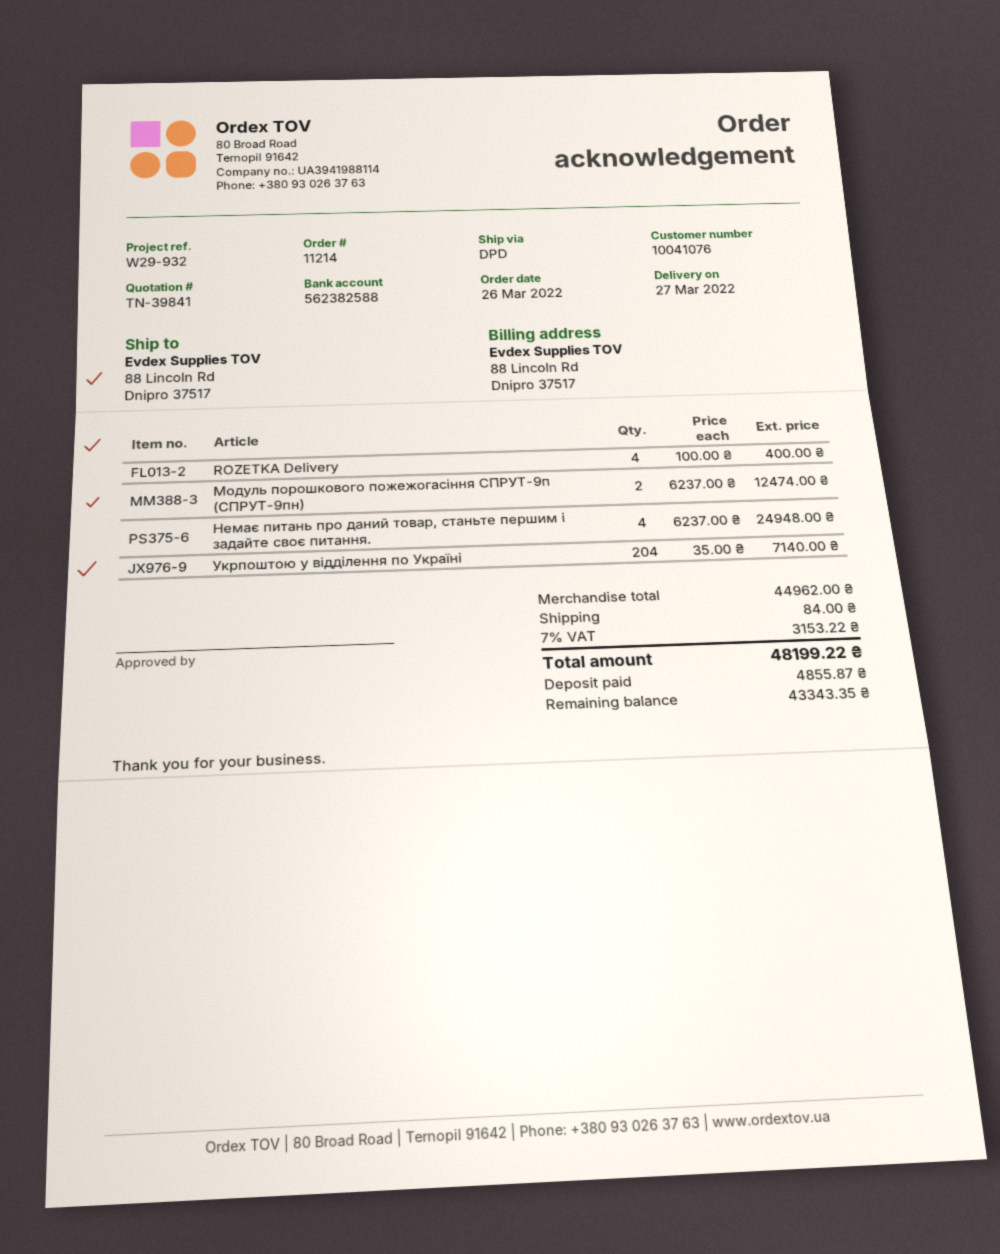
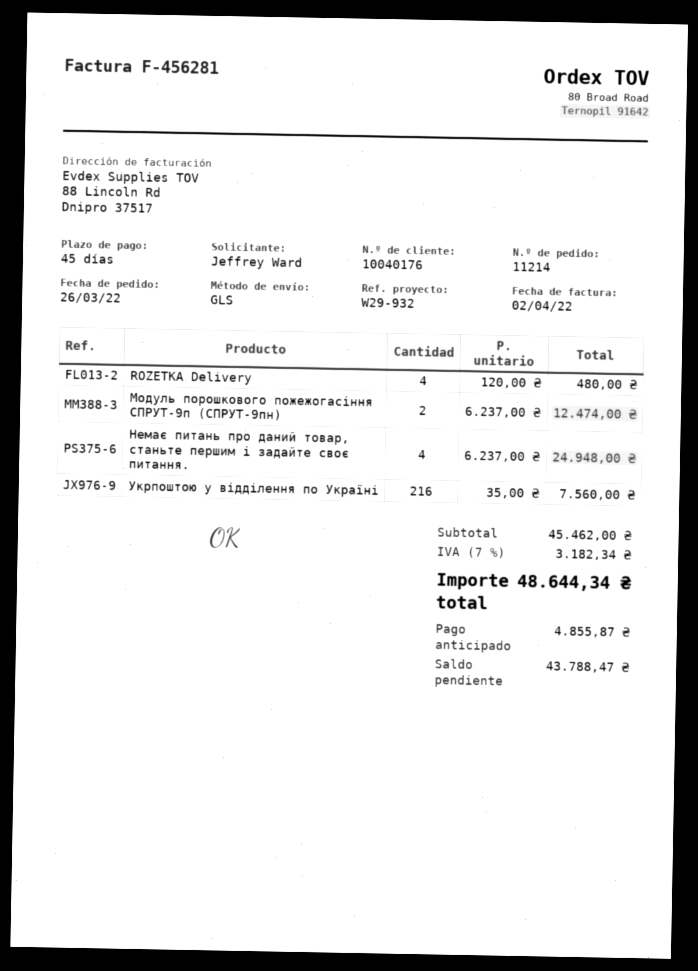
customer number: 10041076 -> 10040176
shipping method: DPD -> GLS
ROZETKA Delivery: 4 x 100.00 = 400.00 -> 4 x 120.00 = 480.00
Укрпоштою у відділення по Україні: 204 x 35.00 = 7140.00 -> 216 x 35.00 = 7560.00
subtotal: 44962.00 -> 45462.00
shipping: 84.00 -> none
tax: 7% = 3153.22 -> 7% = 3182.34
total: 48199.22 -> 48644.34
balance: 43343.35 -> 43788.47

